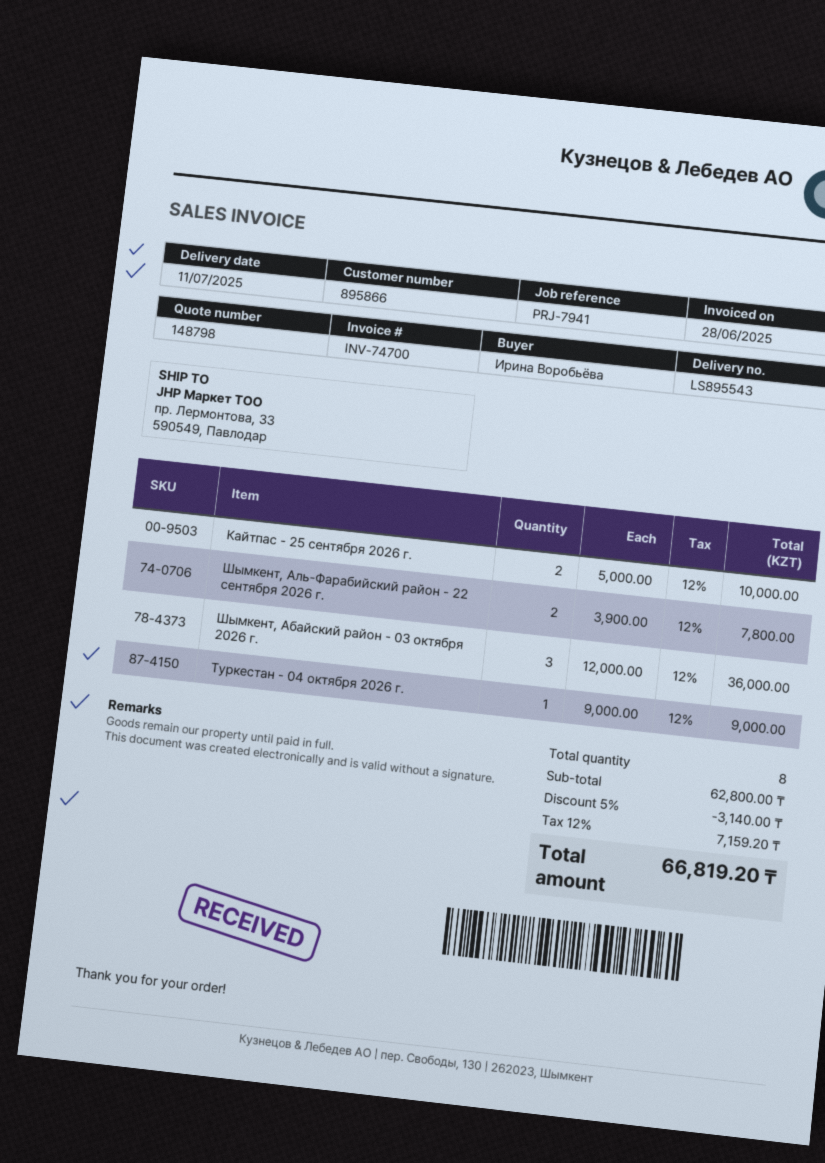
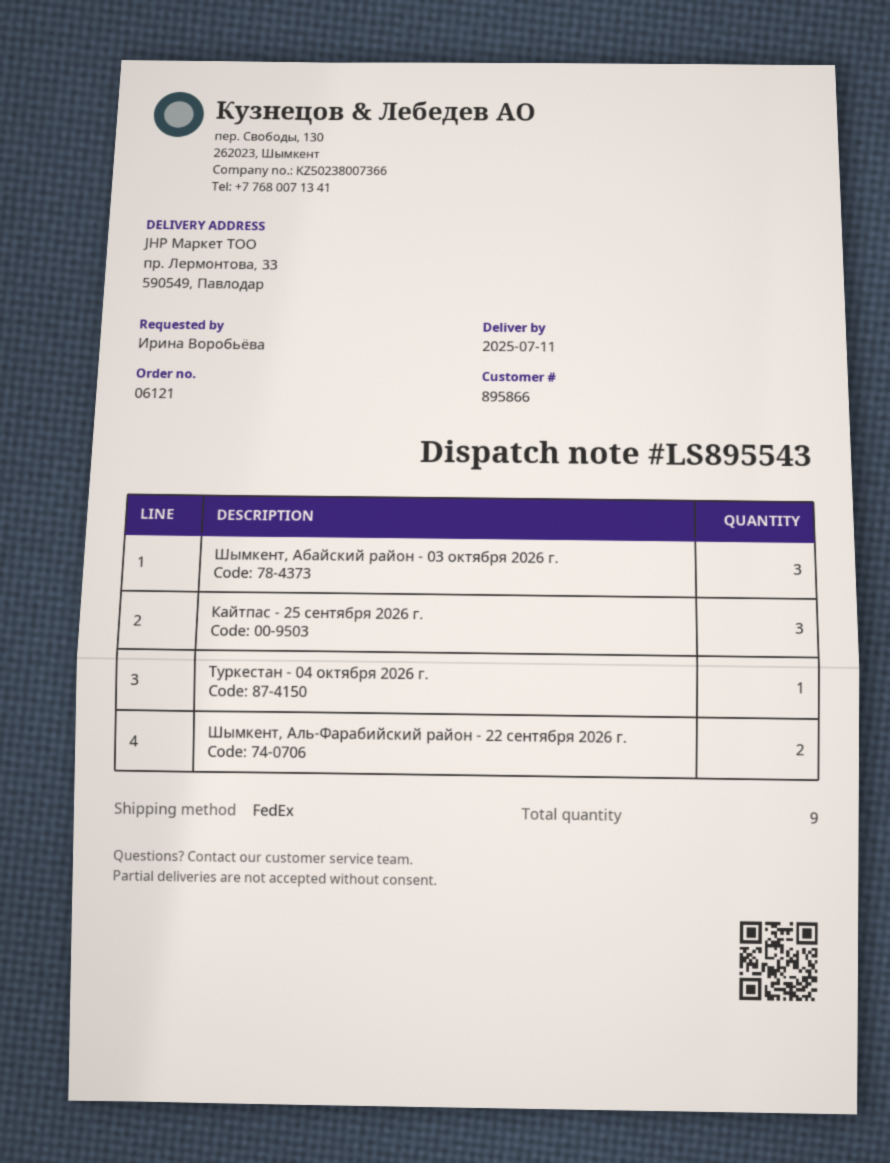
Кайтпас - 25 сентября 2026 г.: 2 -> 3
total quantity: 8 -> 9

